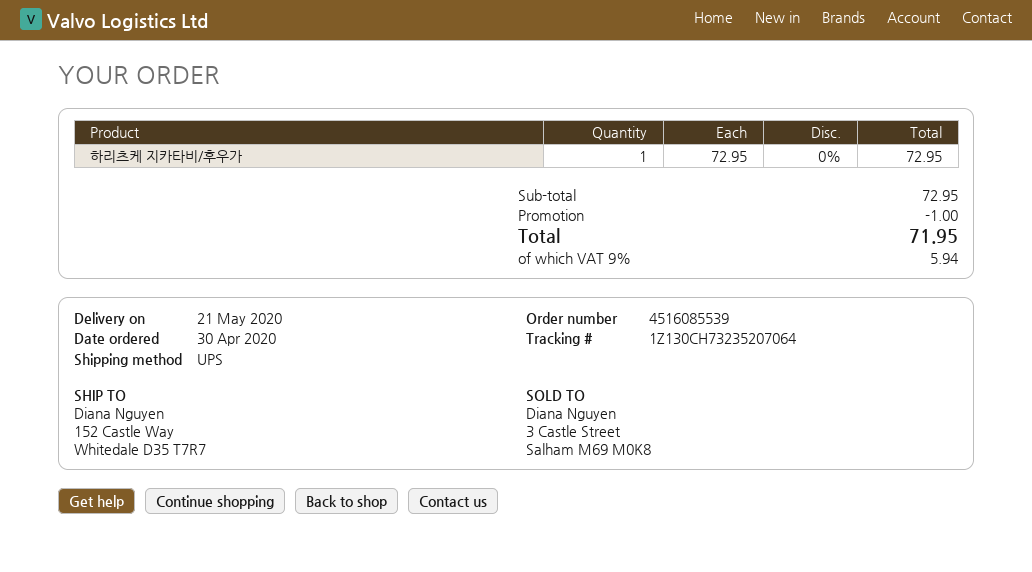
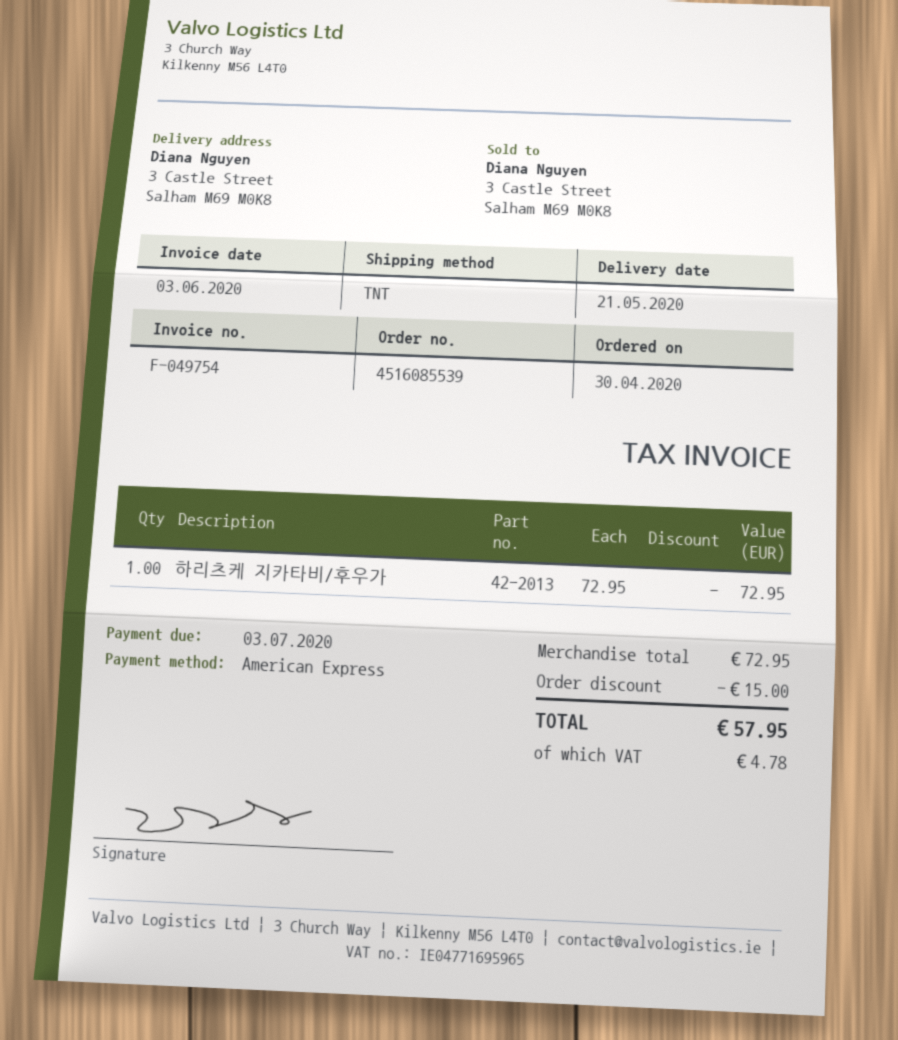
shipping method: UPS -> TNT
ship to: 152 Castle Way, Whitedale D35 T7R7 -> 3 Castle Street, Salham M69 M0K8
discount: 1.00 -> 15.00
tax: 5.94 -> 4.78
total: 71.95 -> 57.95

